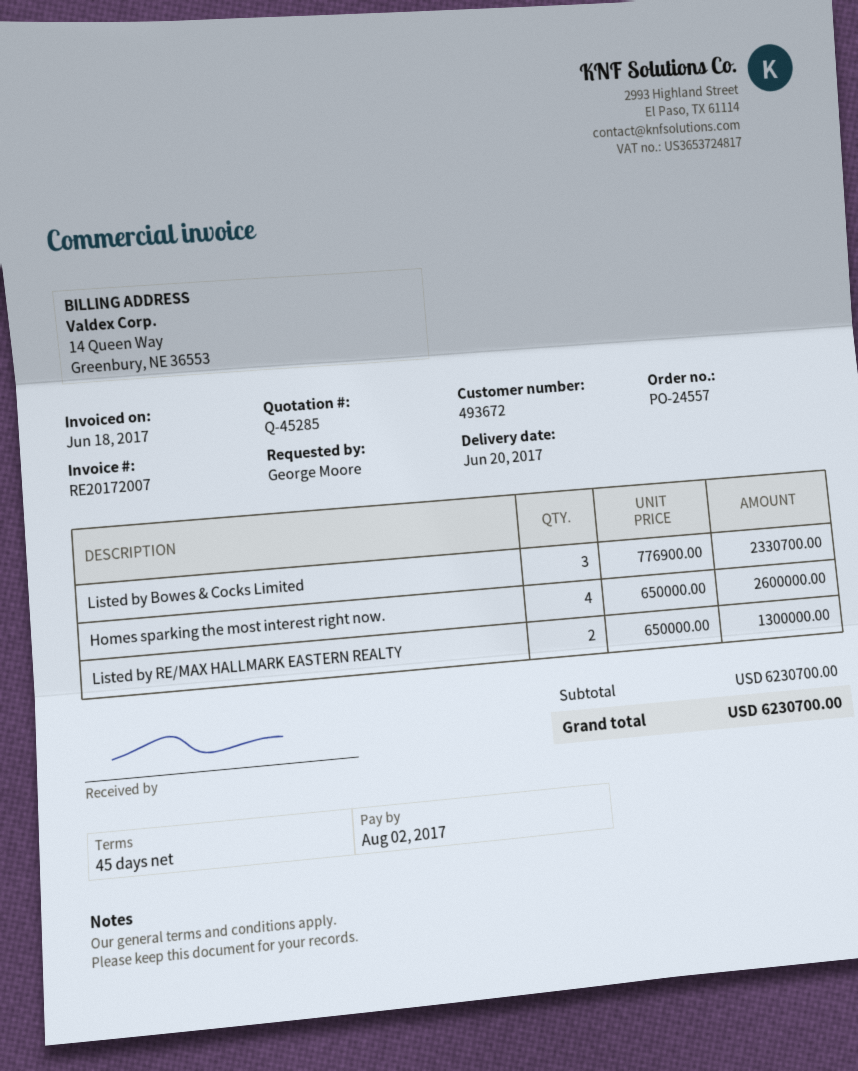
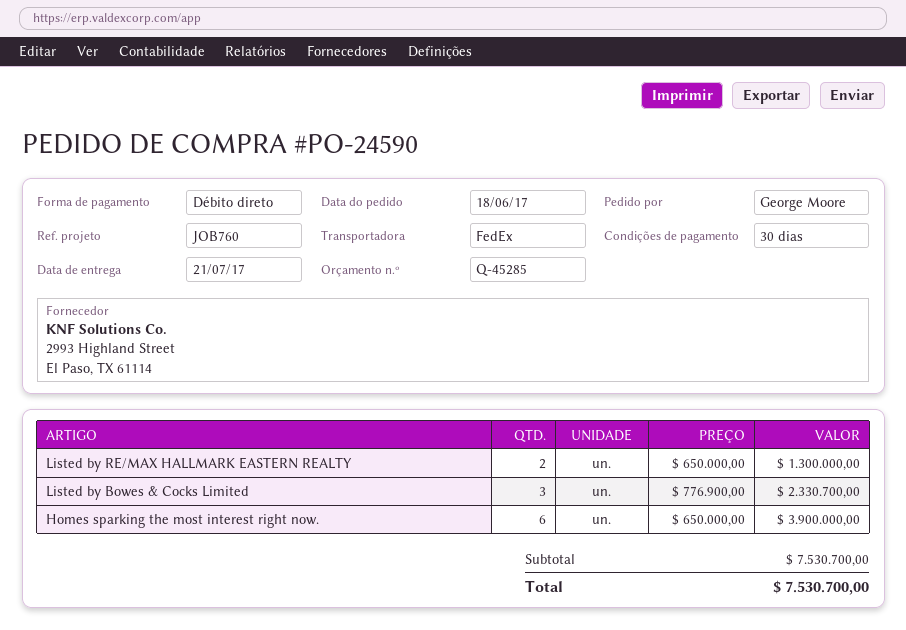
order number: PO-24557 -> PO-24590
delivery date: 2017-06-20 -> 2017-07-21
payment terms: 45 days -> 30 days
Homes sparking the most interest right now.: 4 x 650000.00 = 2600000.00 -> 6 x 650000.00 = 3900000.00
subtotal: 6230700.00 -> 7530700.00
total: 6230700.00 -> 7530700.00

